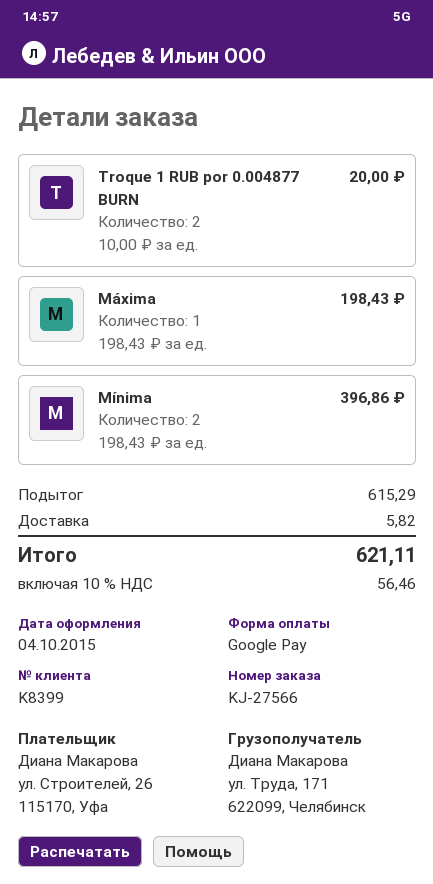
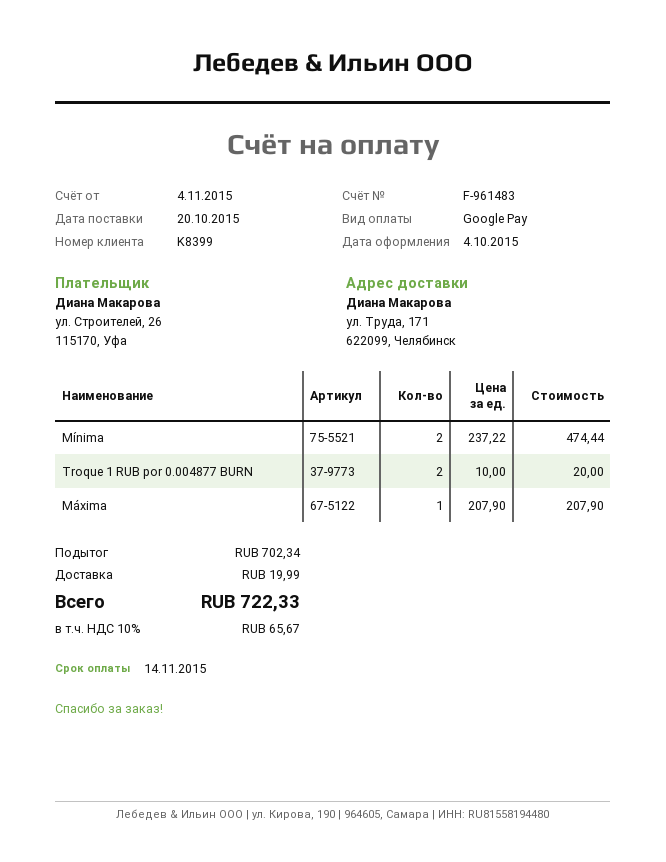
Máxima: 1 x 198.43 = 198.43 -> 1 x 207.90 = 207.90
Mínima: 2 x 198.43 = 396.86 -> 2 x 237.22 = 474.44
subtotal: 615.29 -> 702.34
shipping: 5.82 -> 19.99
tax: 10% = 56.46 -> 10% = 65.67
total: 621.11 -> 722.33

